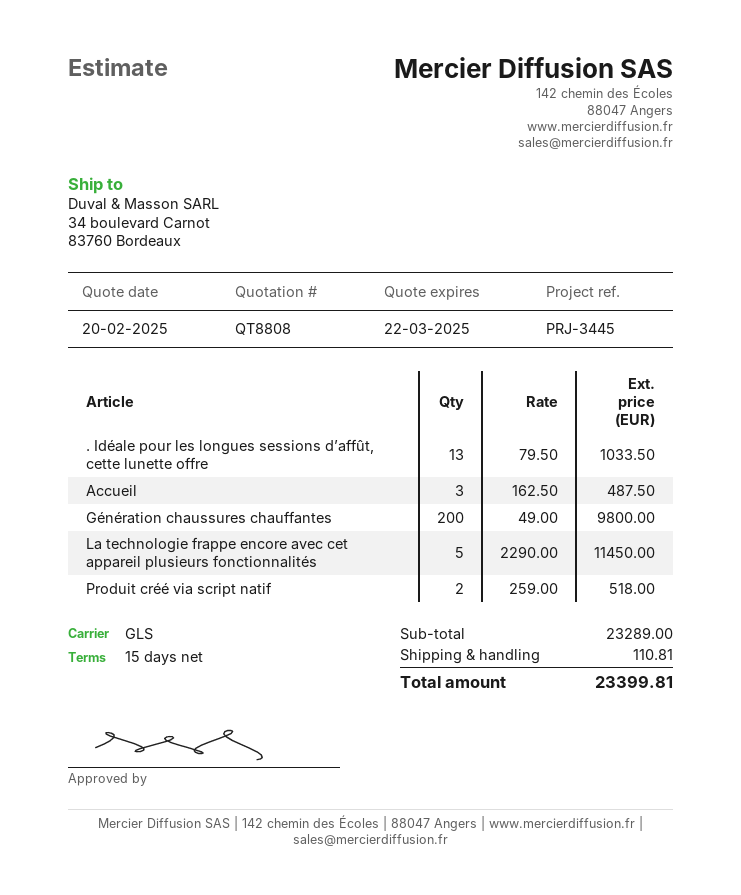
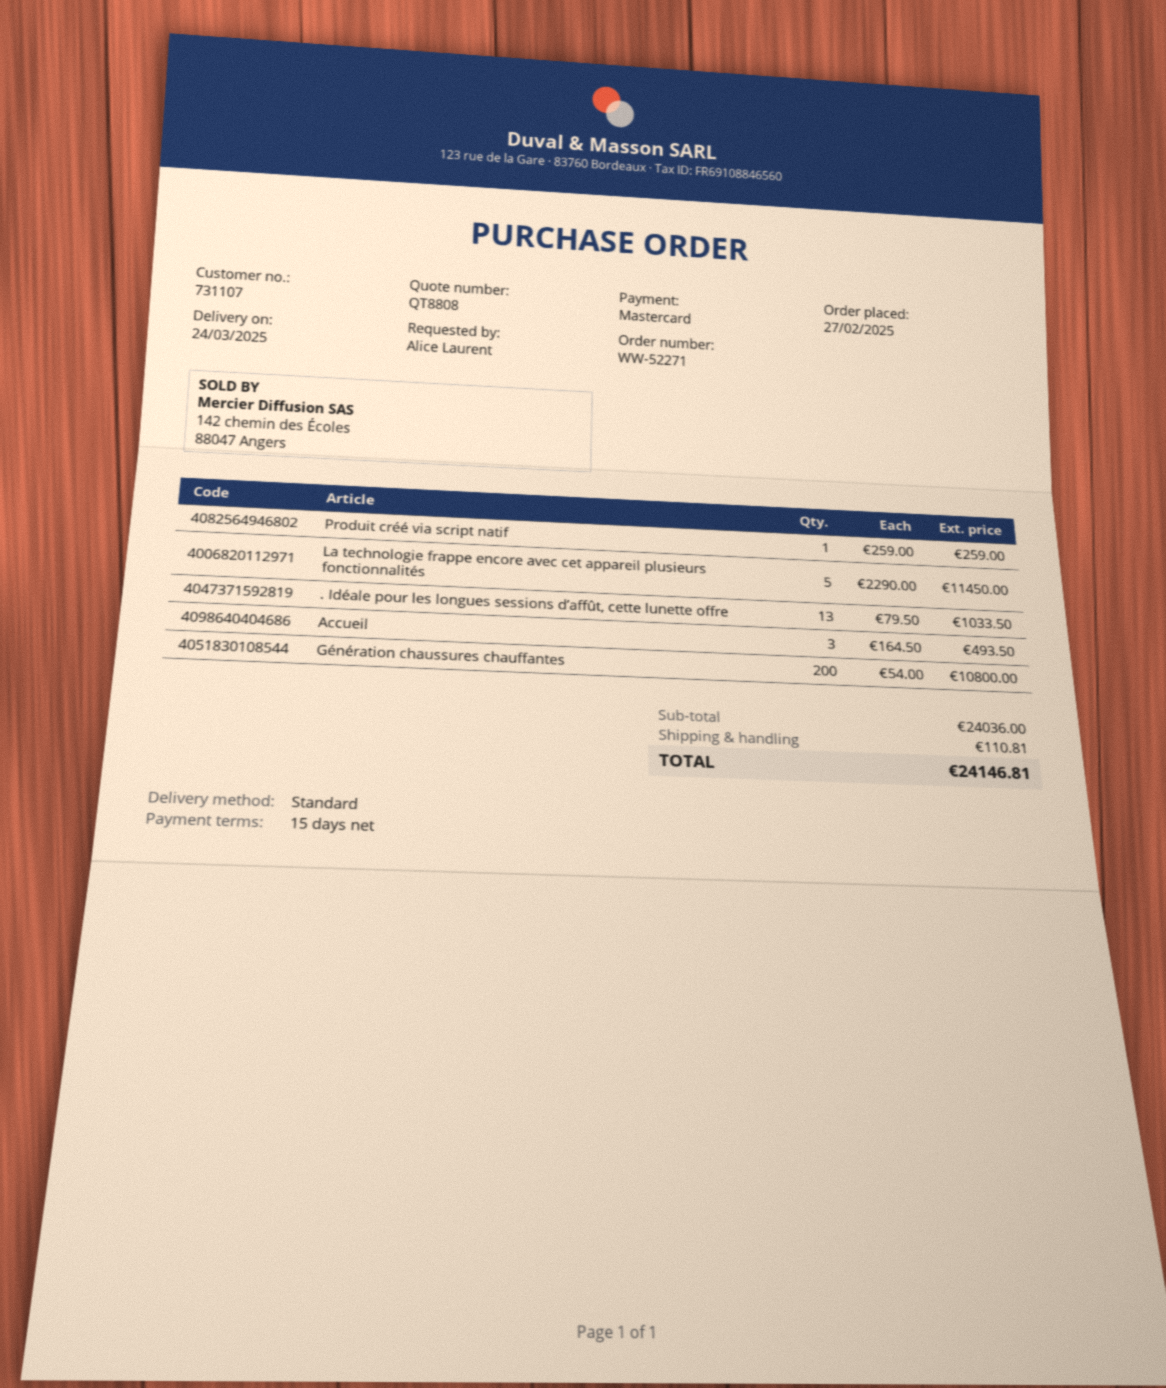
shipping method: GLS -> standard
Accueil: 3 x 162.50 = 487.50 -> 3 x 164.50 = 493.50
Génération chaussures chauffantes: 200 x 49.00 = 9800.00 -> 200 x 54.00 = 10800.00
Produit créé via script natif: 2 x 259.00 = 518.00 -> 1 x 259.00 = 259.00
subtotal: 23289.00 -> 24036.00
total: 23399.81 -> 24146.81

